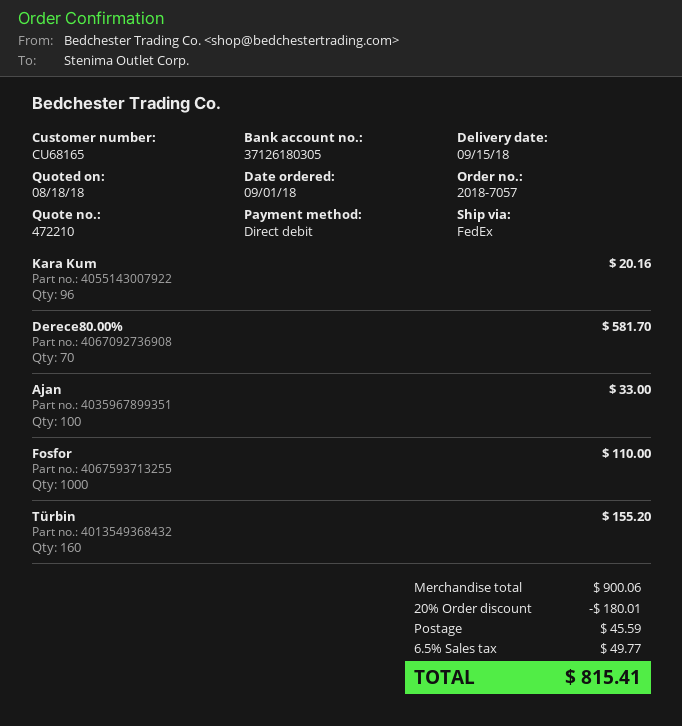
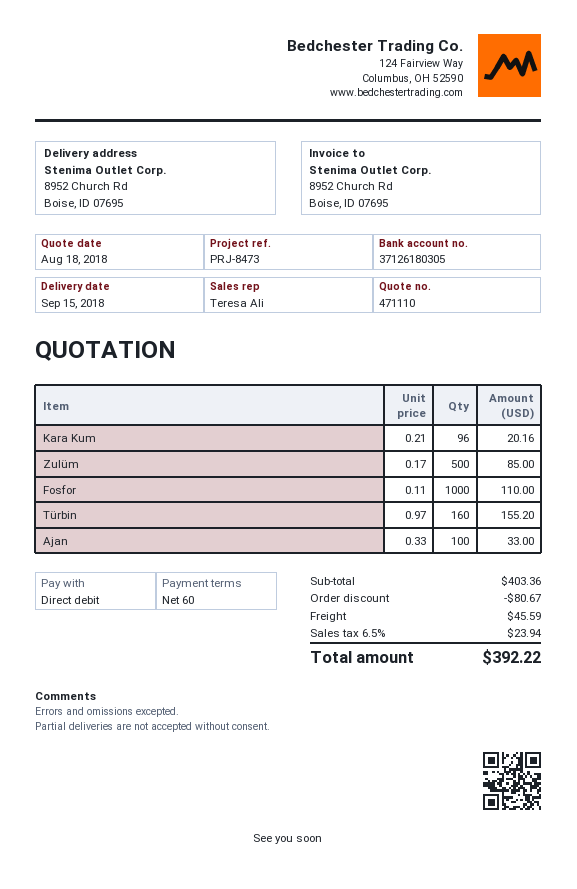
quote number: 472210 -> 471110
Derece80.00%: 70 for 581.70 -> none
Zulüm: none -> 500 for 85.00
subtotal: 900.06 -> 403.36
discount: 180.01 -> 80.67
tax: 6.5% = 49.77 -> 6.5% = 23.94
total: 815.41 -> 392.22

